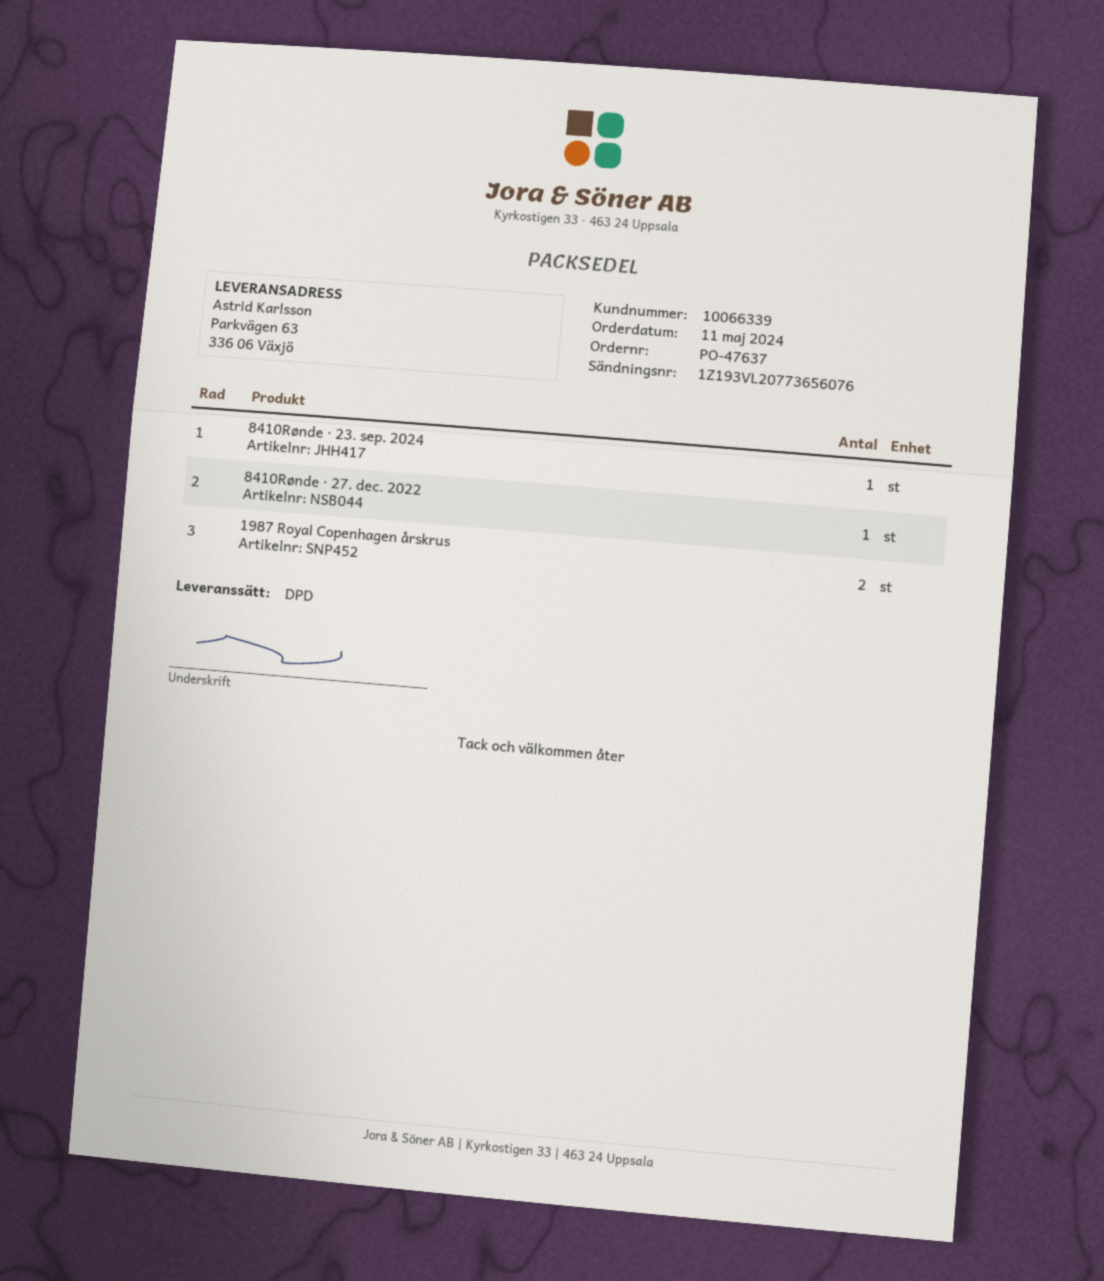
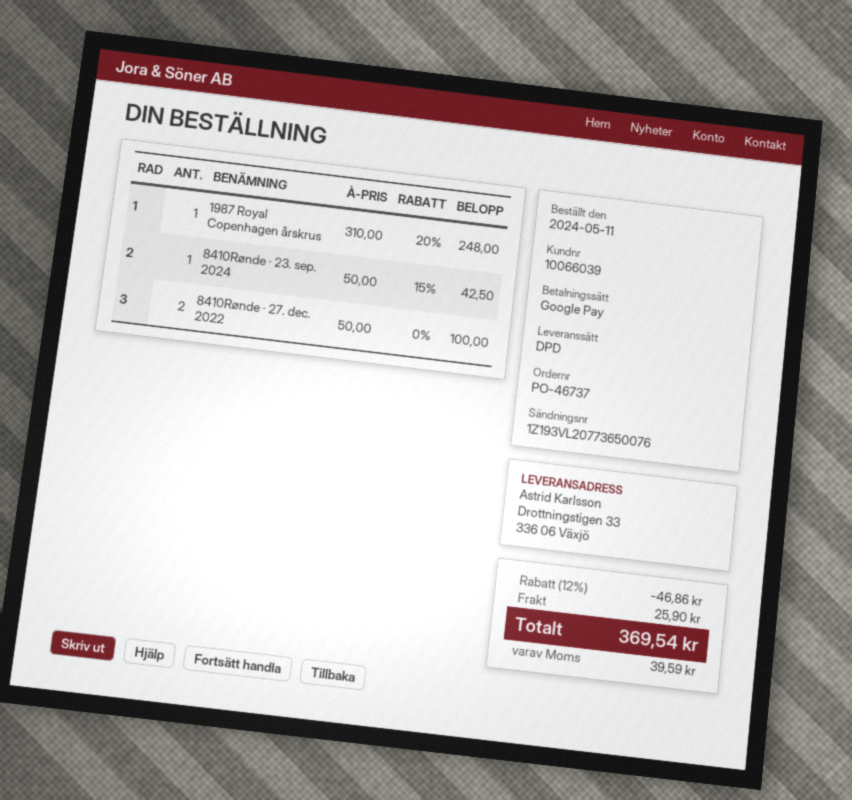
order number: PO-47637 -> PO-46737
customer number: 10066339 -> 10066039
tracking number: 1Z193VL20773656076 -> 1Z193VL20773650076
ship to: Parkvägen 63, 336 06 Växjö -> Drottningstigen 33, 336 06 Växjö
8410Rønde · 27. dec. 2022: 1 -> 2
1987 Royal Copenhagen årskrus: 2 -> 1

